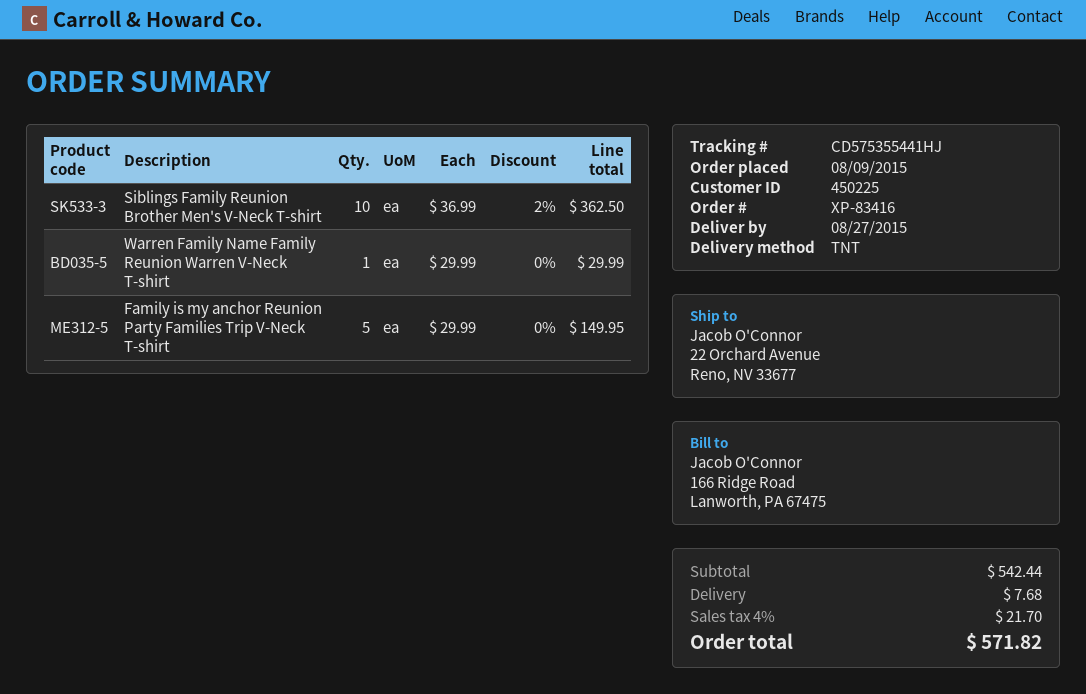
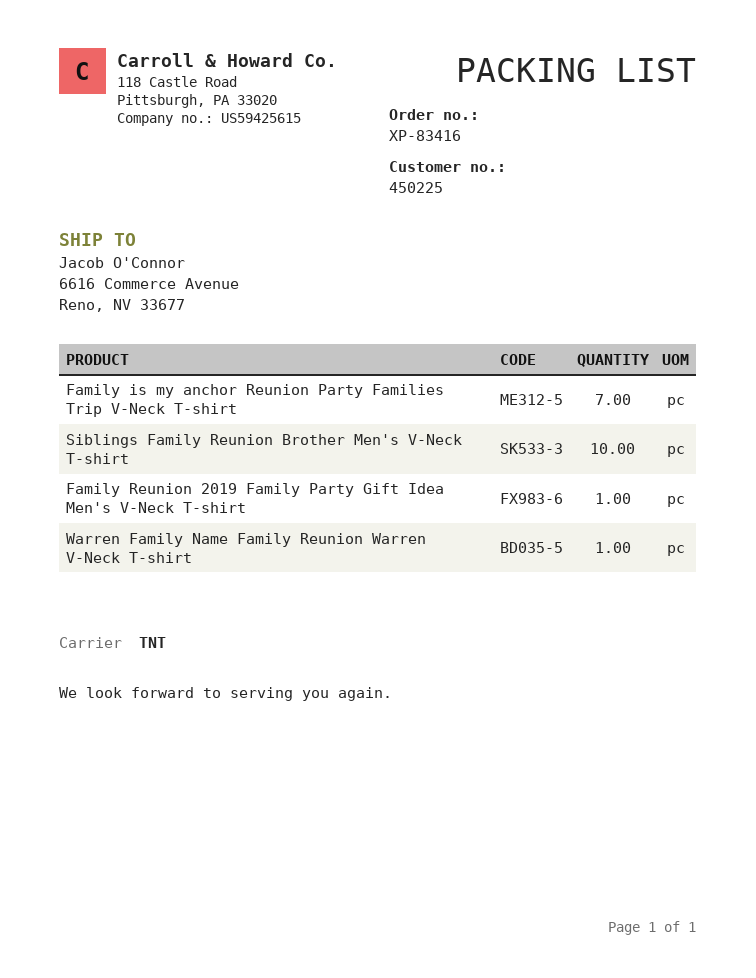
ship to: 22 Orchard Avenue, Reno, NV 33677 -> 6616 Commerce Avenue, Reno, NV 33677
Family is my anchor Reunion Party Families Trip V-Neck T-shirt: 5 -> 7
Family Reunion 2019 Family Party Gift Idea Men's V-Neck T-shirt: none -> 1

